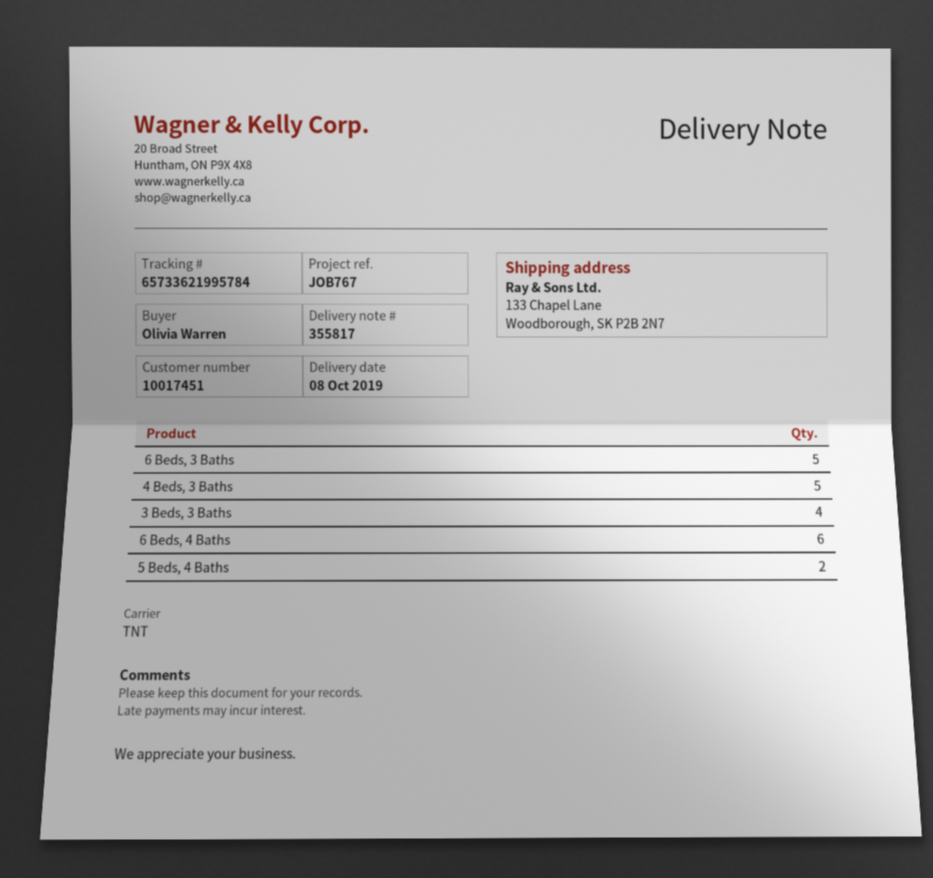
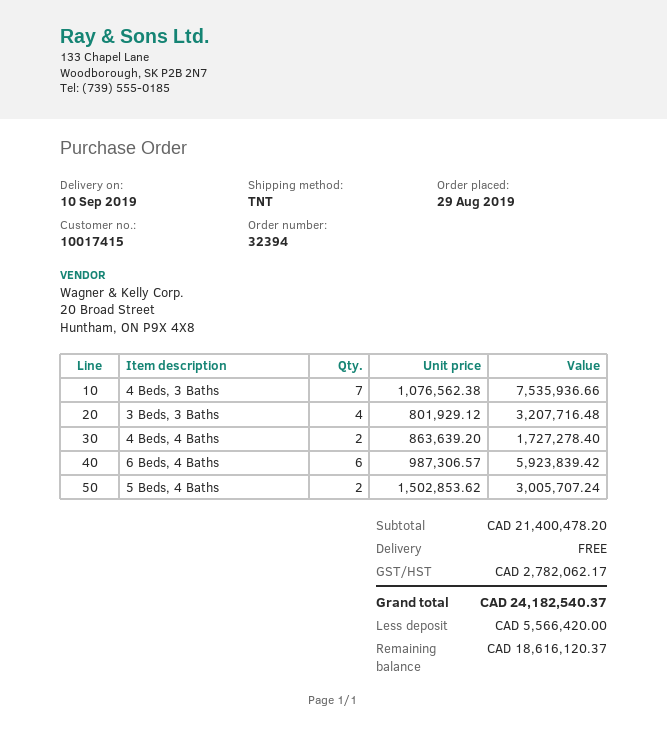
delivery date: 2019-10-08 -> 2019-09-10
customer number: 10017451 -> 10017415
6 Beds, 3 Baths: 5 -> none
4 Beds, 3 Baths: 5 -> 7
4 Beds, 4 Baths: none -> 2

